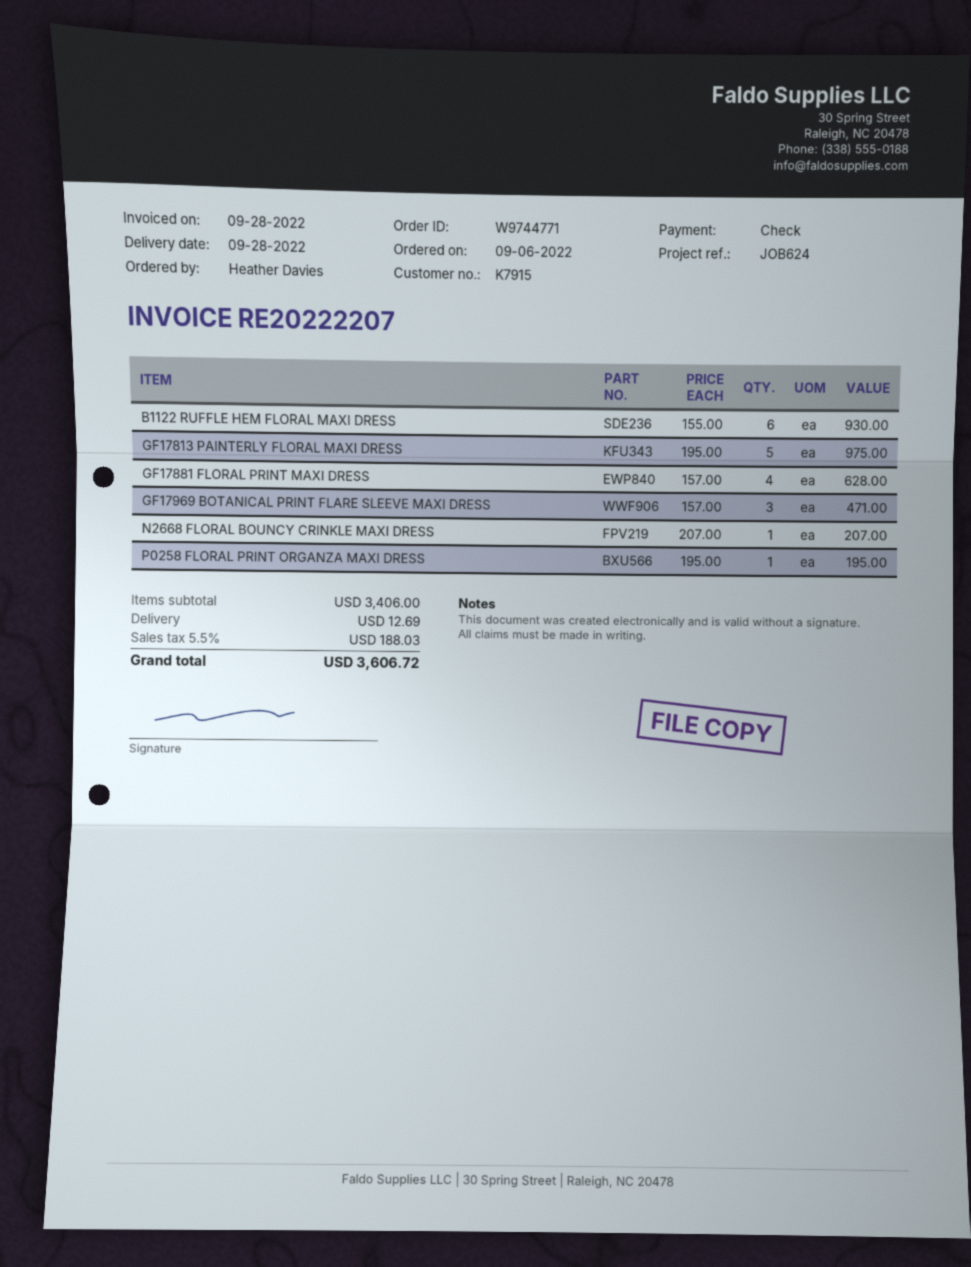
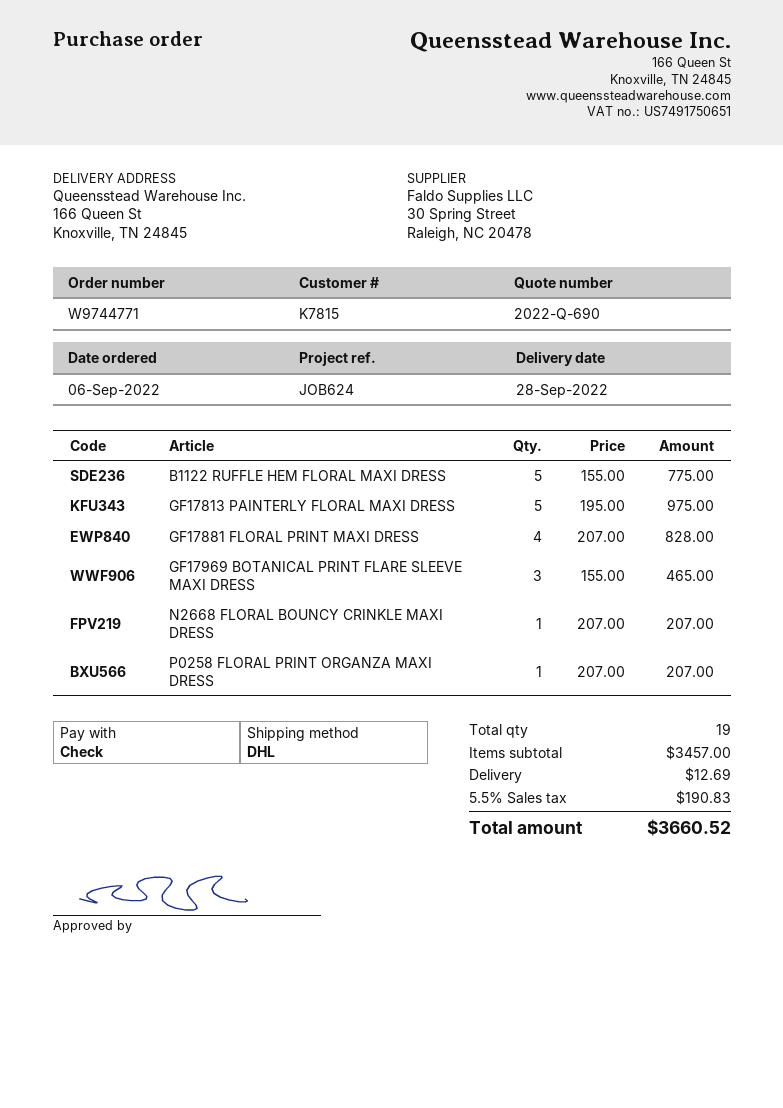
customer number: K7915 -> K7815
B1122 RUFFLE HEM FLORAL MAXI DRESS: 6 x 155.00 = 930.00 -> 5 x 155.00 = 775.00
GF17881 FLORAL PRINT MAXI DRESS: 4 x 157.00 = 628.00 -> 4 x 207.00 = 828.00
GF17969 BOTANICAL PRINT FLARE SLEEVE MAXI DRESS: 3 x 157.00 = 471.00 -> 3 x 155.00 = 465.00
P0258 FLORAL PRINT ORGANZA MAXI DRESS: 1 x 195.00 = 195.00 -> 1 x 207.00 = 207.00
subtotal: 3406.00 -> 3457.00
tax: 5.5% = 188.03 -> 5.5% = 190.83
total: 3606.72 -> 3660.52

